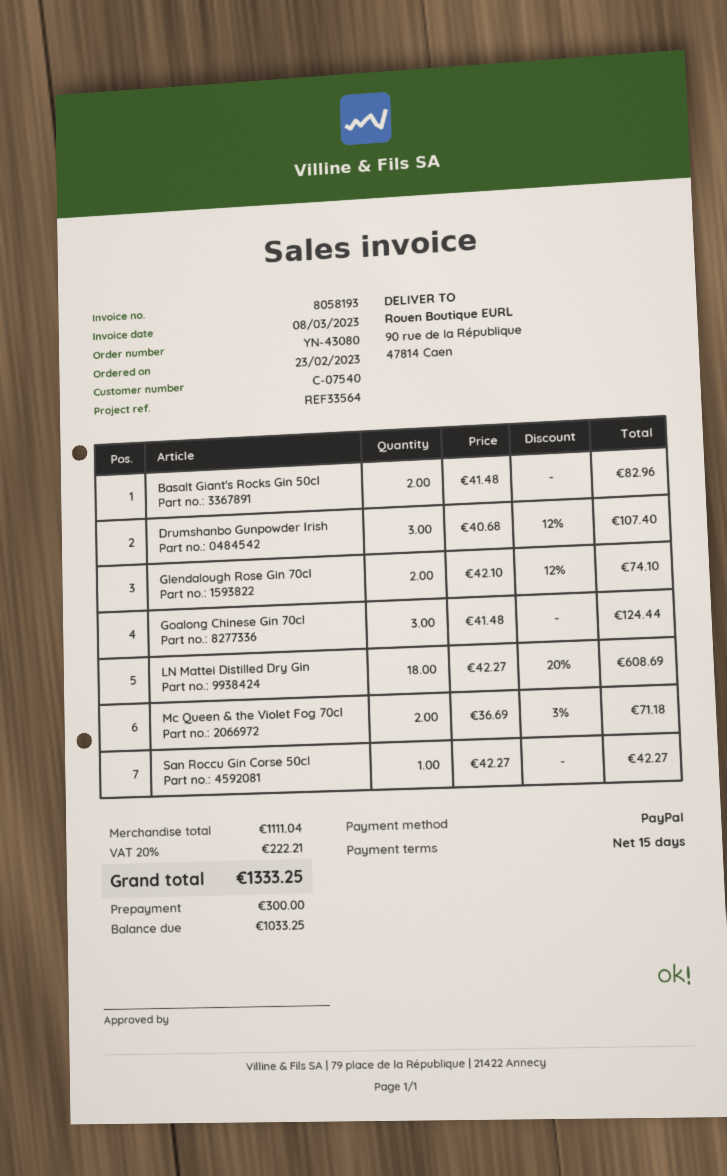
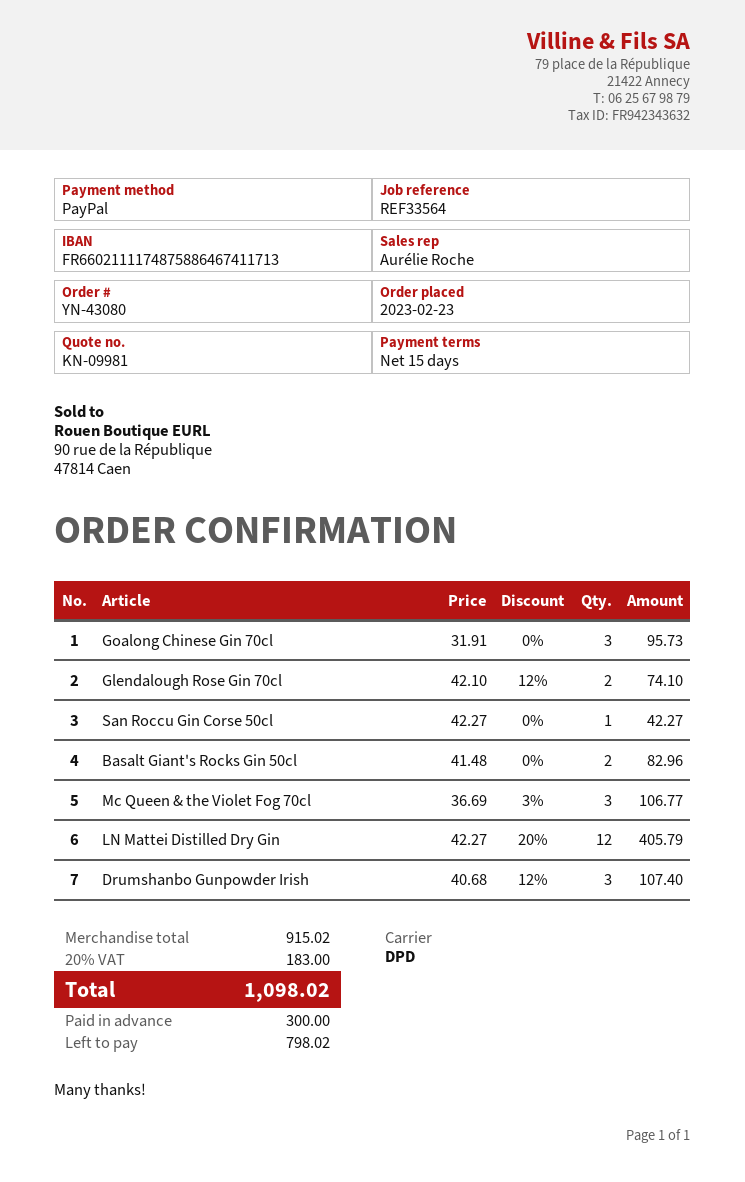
Goalong Chinese Gin 70cl: 3 x 41.48 = 124.44 -> 3 x 31.91 = 95.73
LN Mattei Distilled Dry Gin: 18 x 42.27 - 20% = 608.69 -> 12 x 42.27 - 20% = 405.79
Mc Queen & the Violet Fog 70cl: 2 x 36.69 - 3% = 71.18 -> 3 x 36.69 - 3% = 106.77
subtotal: 1111.04 -> 915.02
tax: 20% = 222.21 -> 20% = 183.00
total: 1333.25 -> 1098.02
balance: 1033.25 -> 798.02

